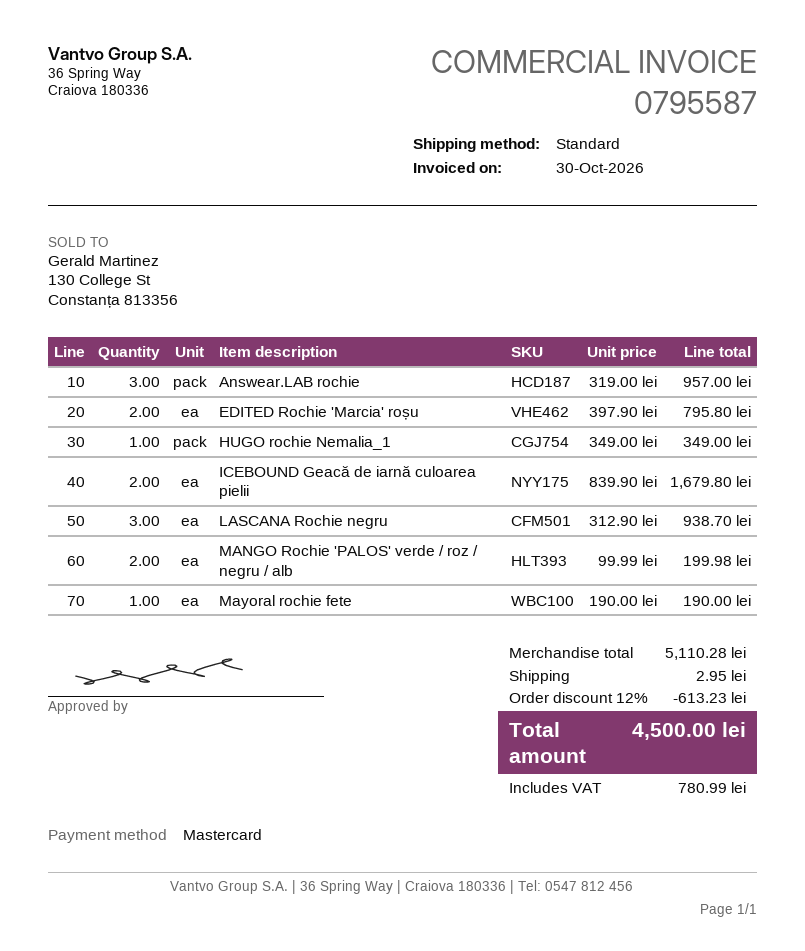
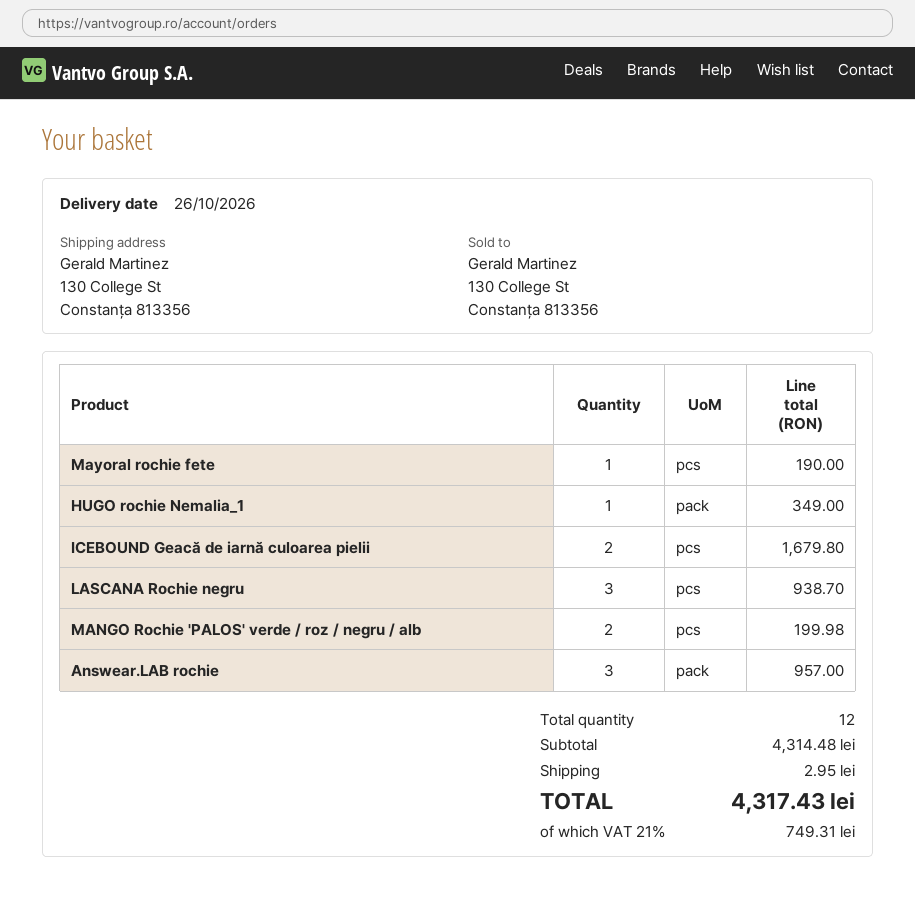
EDITED Rochie 'Marcia' roșu: 2 for 795.80 -> none
subtotal: 5110.28 -> 4314.48
discount: 12% = 613.23 -> none
tax: 780.99 -> 749.31
total: 4500.00 -> 4317.43

